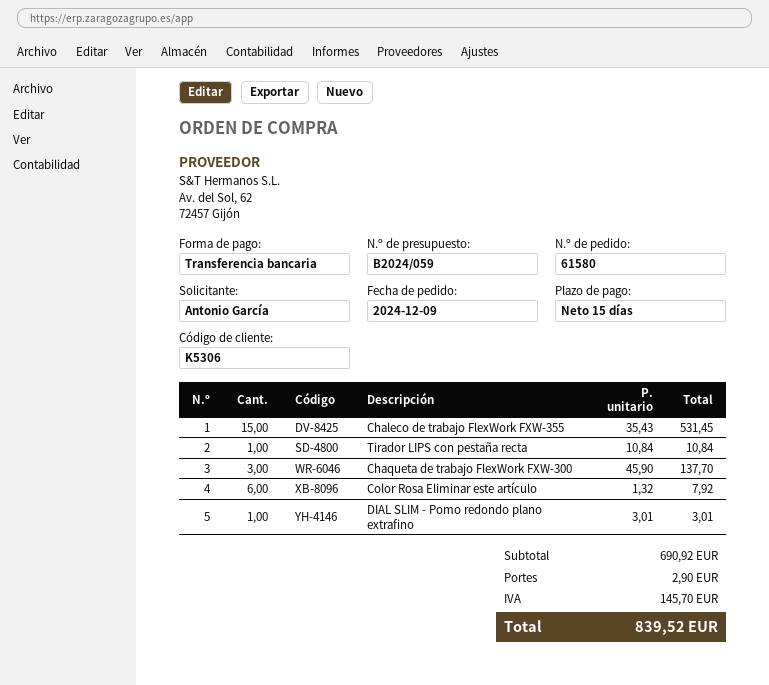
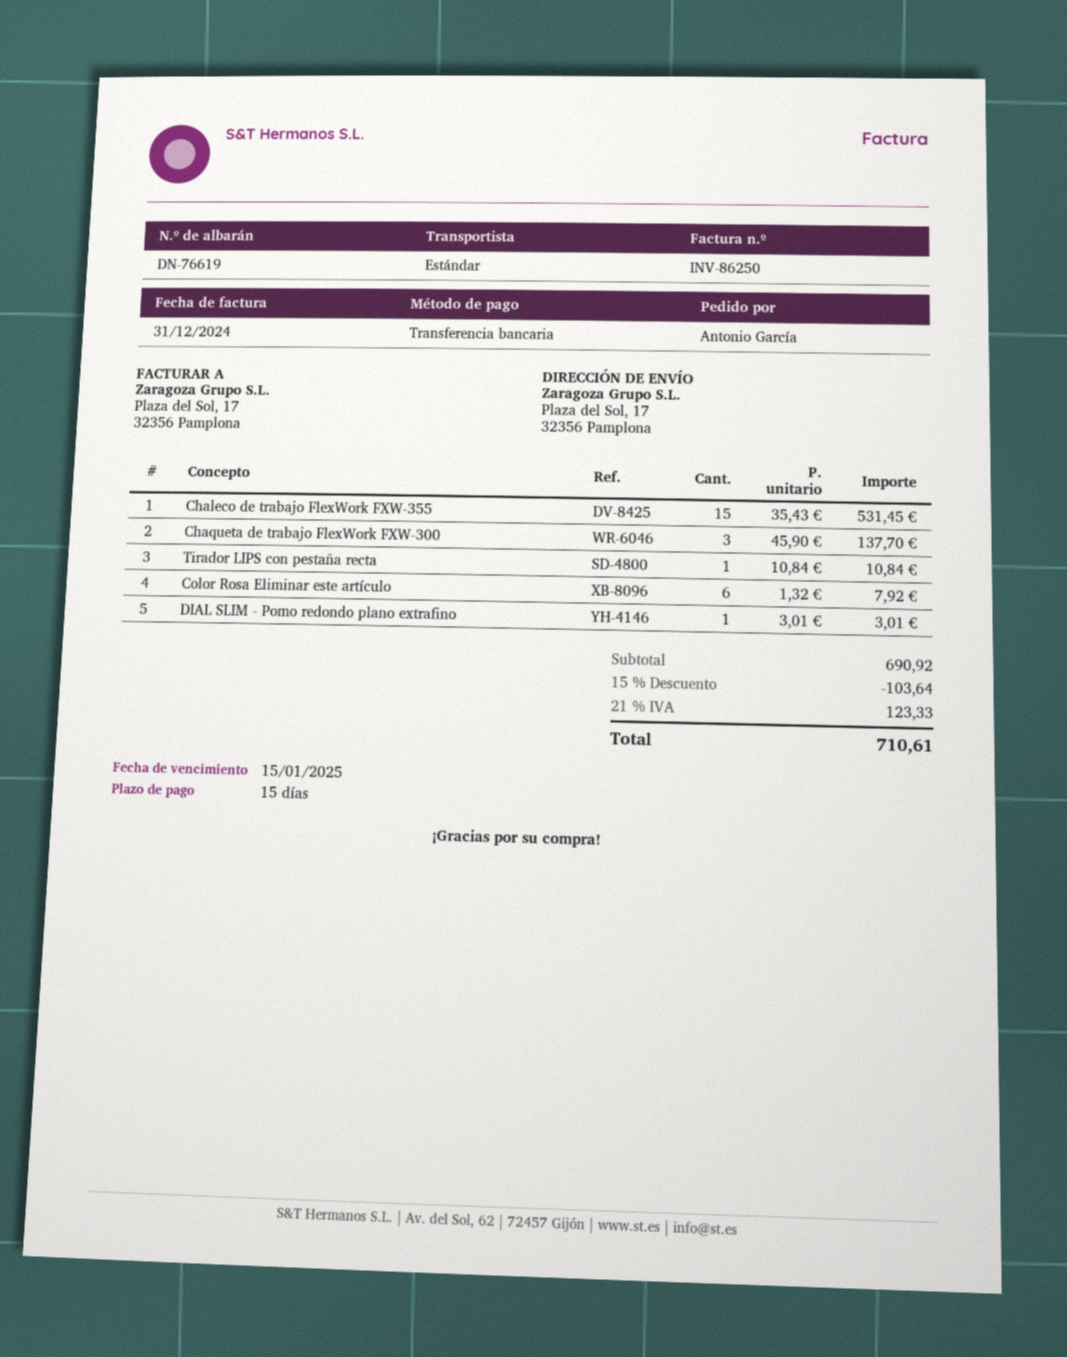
discount: none -> 15% = 103.64
shipping: 2.90 -> none
tax: 145.70 -> 123.33
total: 839.52 -> 710.61

